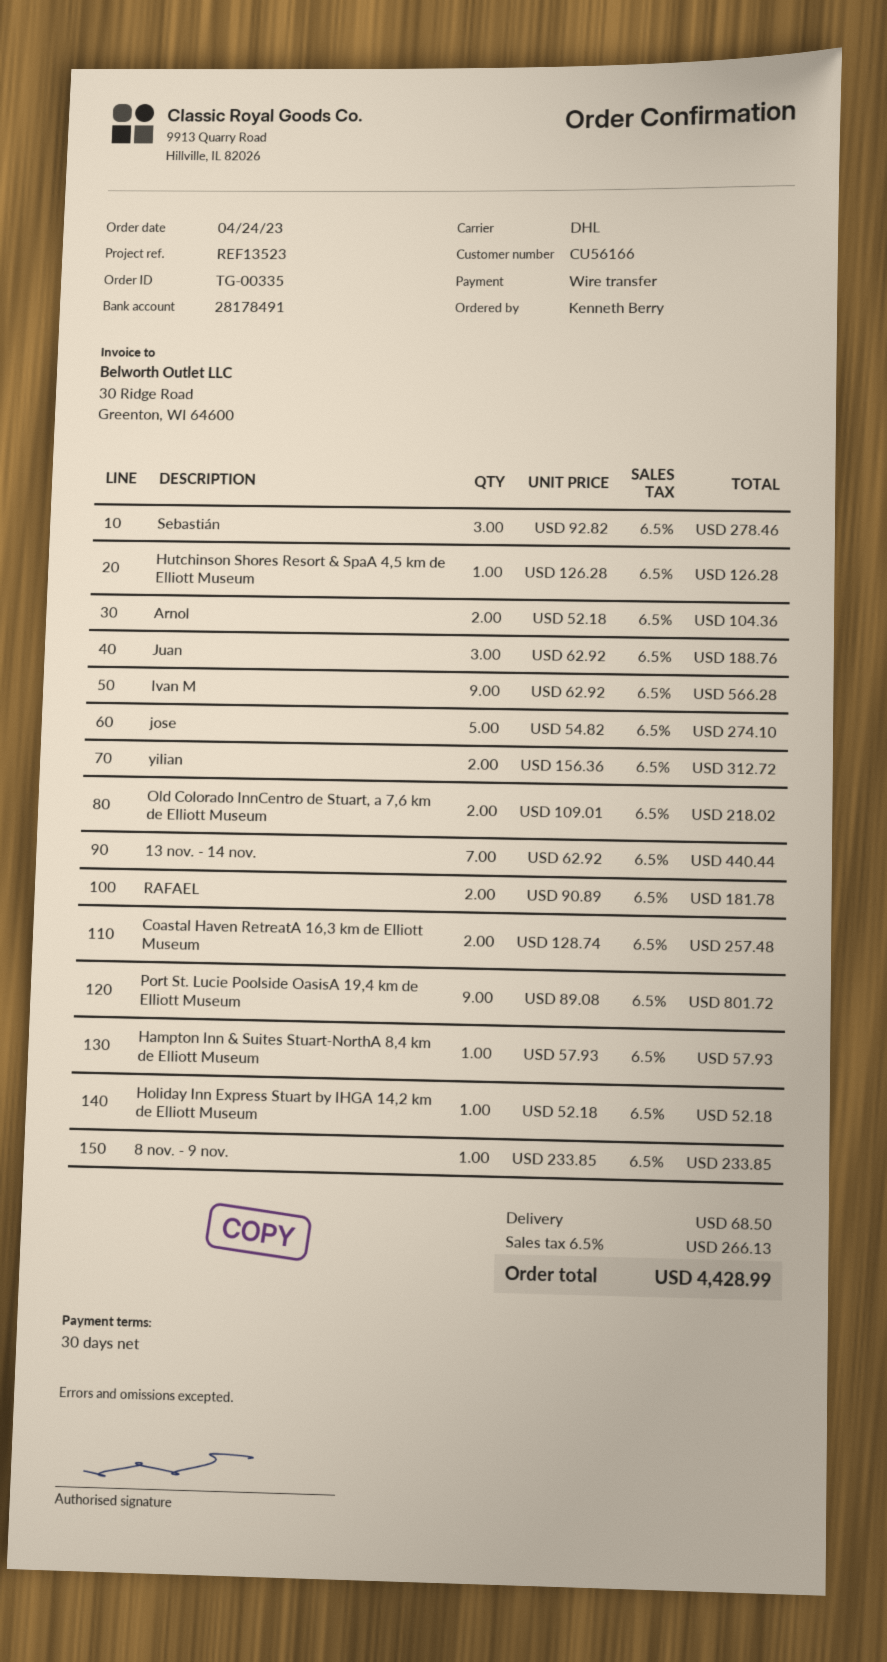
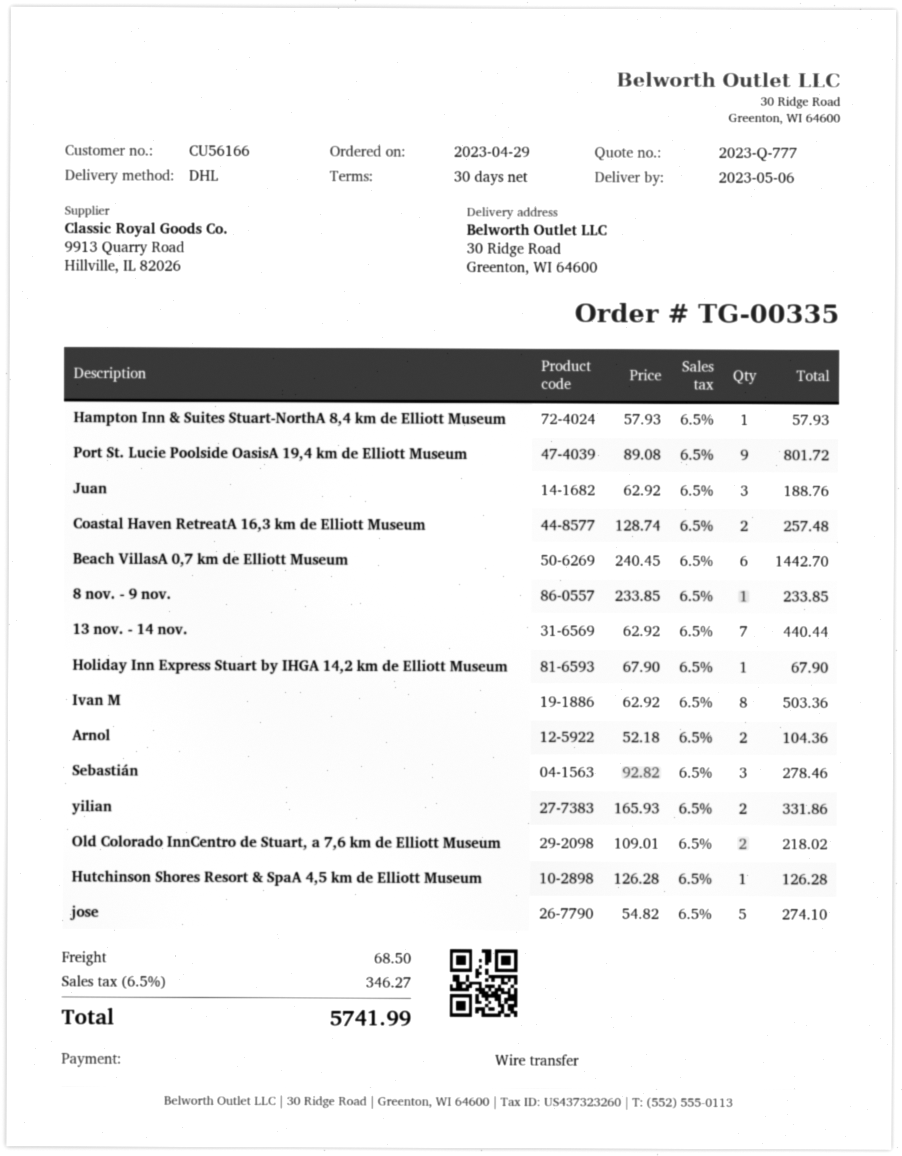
order date: 2023-04-24 -> 2023-04-29
Ivan M: 9 x 62.92 = 566.28 -> 8 x 62.92 = 503.36
yilian: 2 x 156.36 = 312.72 -> 2 x 165.93 = 331.86
RAFAEL: 2 x 90.89 = 181.78 -> none
Holiday Inn Express Stuart by IHGA 14,2 km de Elliott Museum: 1 x 52.18 = 52.18 -> 1 x 67.90 = 67.90
Beach VillasA 0,7 km de Elliott Museum: none -> 6 x 240.45 = 1442.70
tax: 6.5% = 266.13 -> 6.5% = 346.27
total: 4428.99 -> 5741.99

